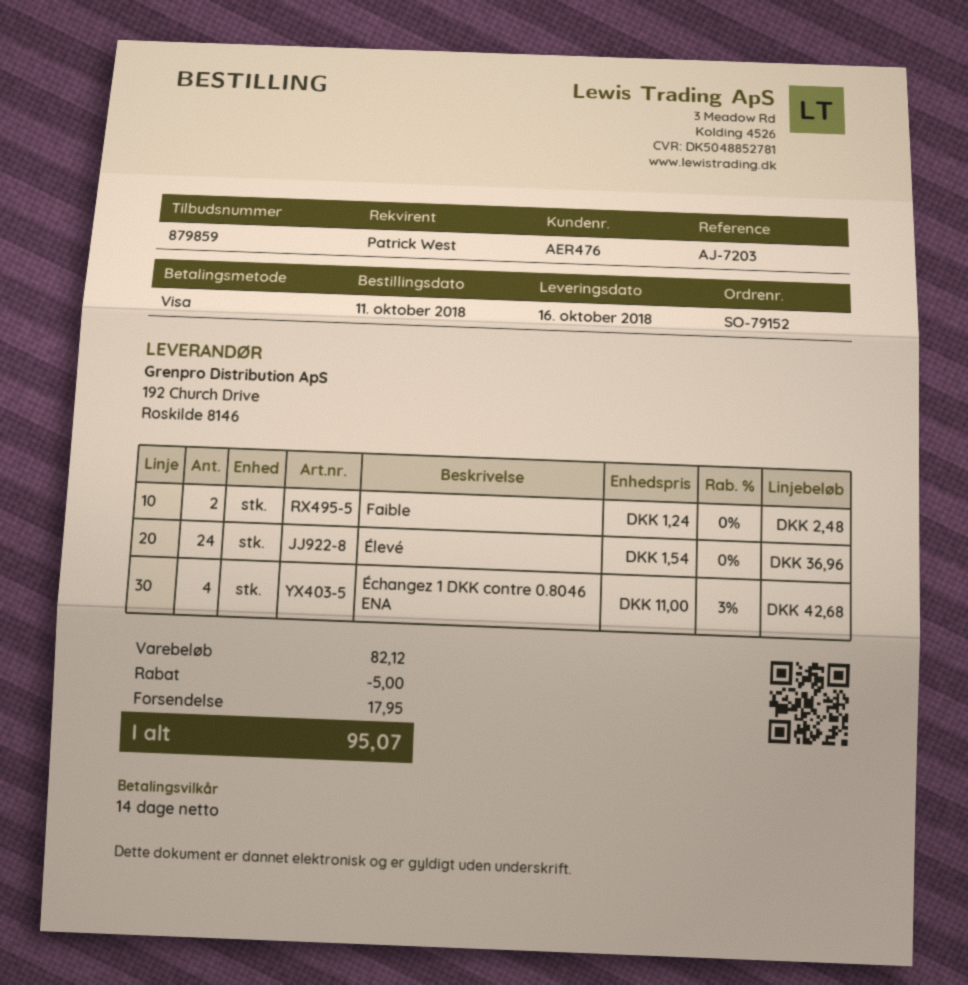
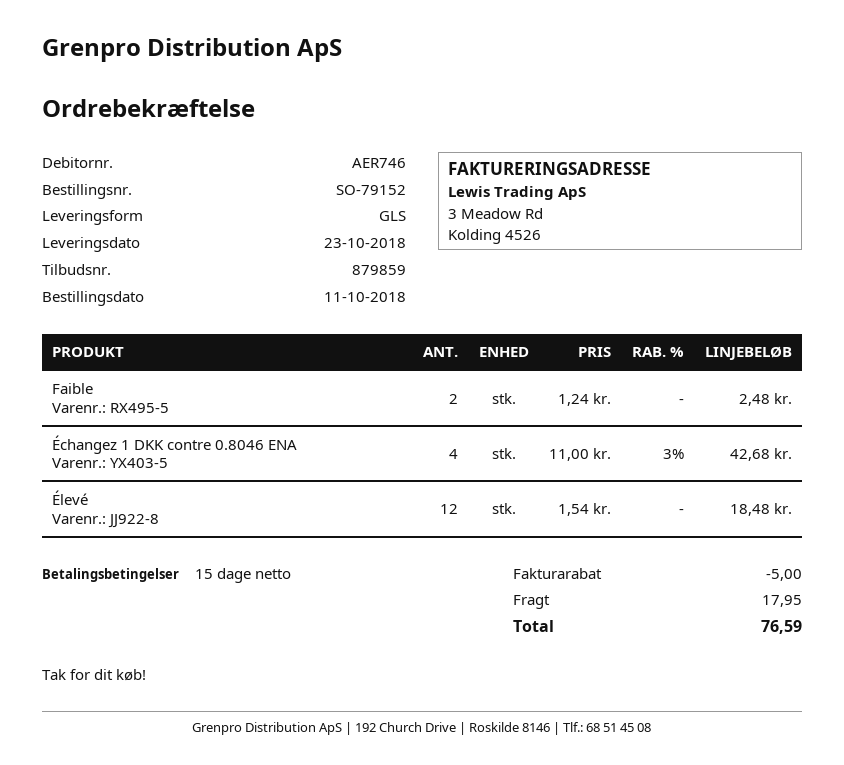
delivery date: 2018-10-16 -> 2018-10-23
payment terms: 14 days -> 15 days
customer number: AER476 -> AER746
Élevé: 24 x 1.54 = 36.96 -> 12 x 1.54 = 18.48
total: 95.07 -> 76.59

